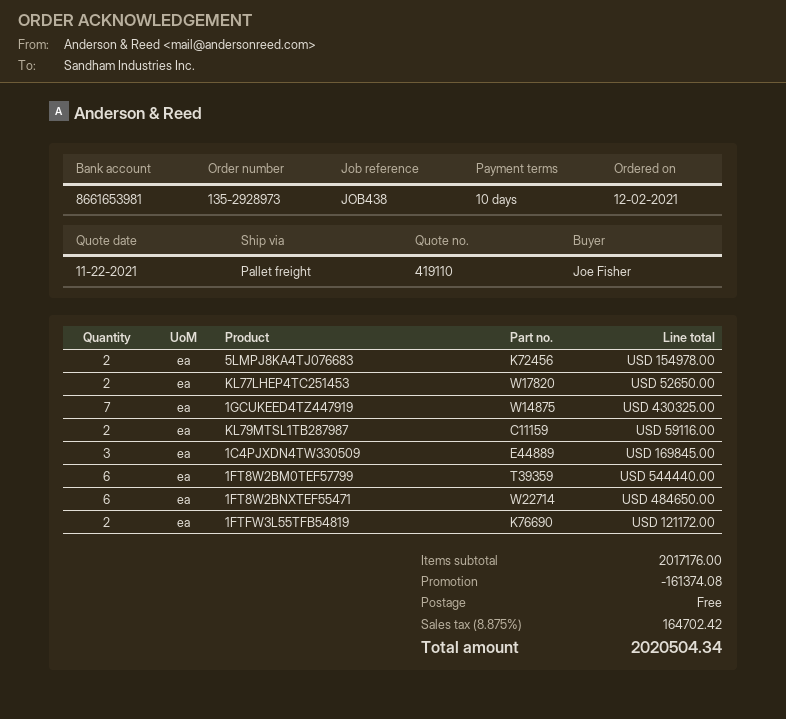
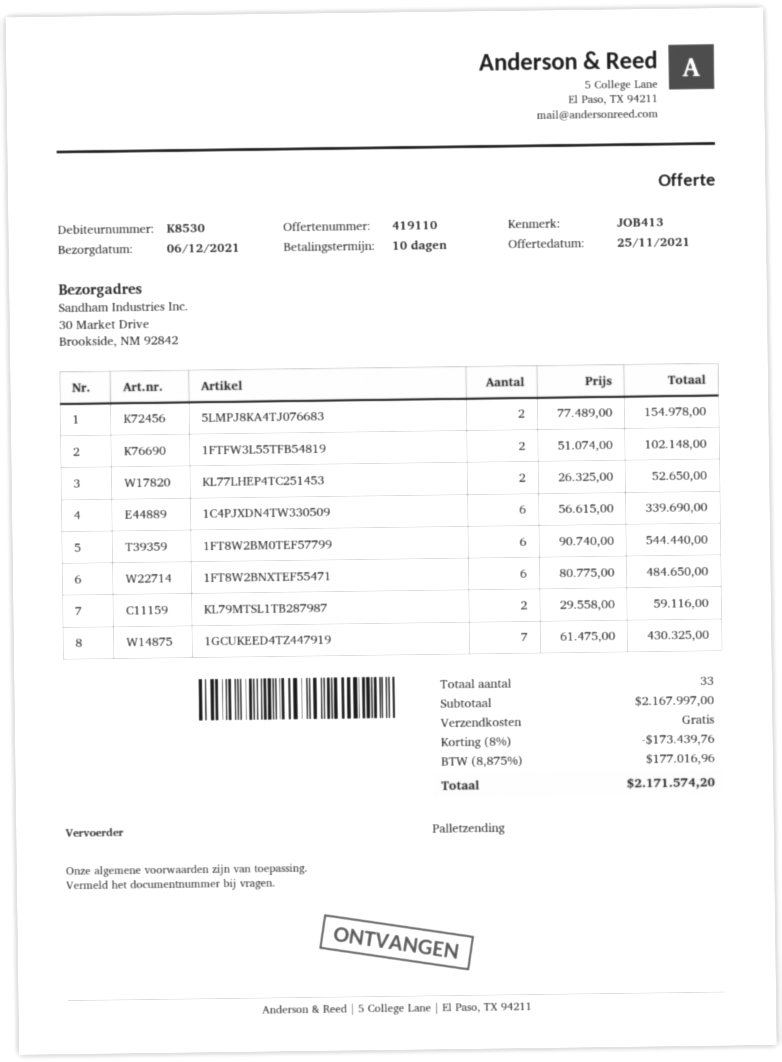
quote date: 2021-11-22 -> 2021-11-25
reference: JOB438 -> JOB413
1C4PJXDN4TW330509: 3 for 169845.00 -> 6 for 339690.00
1FTFW3L55TFB54819: 2 for 121172.00 -> 2 for 102148.00
subtotal: 2017176.00 -> 2167997.00
discount: 161374.08 -> 173439.76
tax: 8.875% = 164702.42 -> 8.875% = 177016.96
total: 2020504.34 -> 2171574.20

